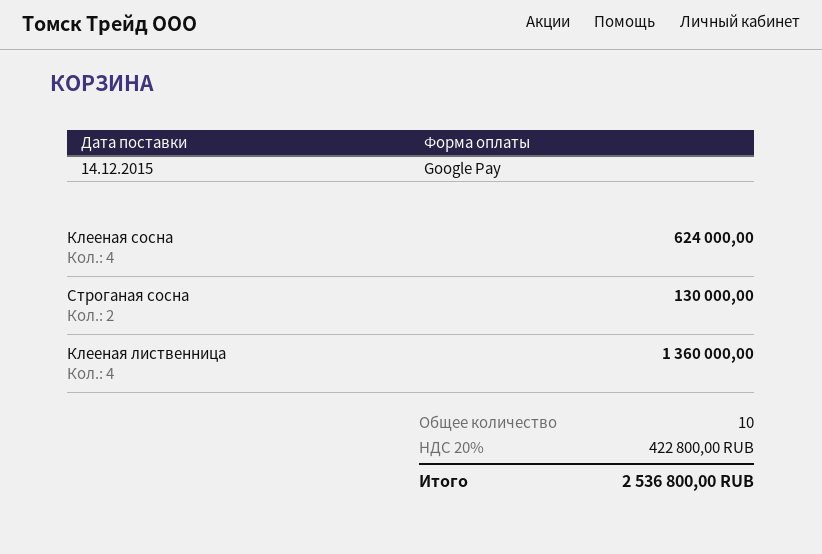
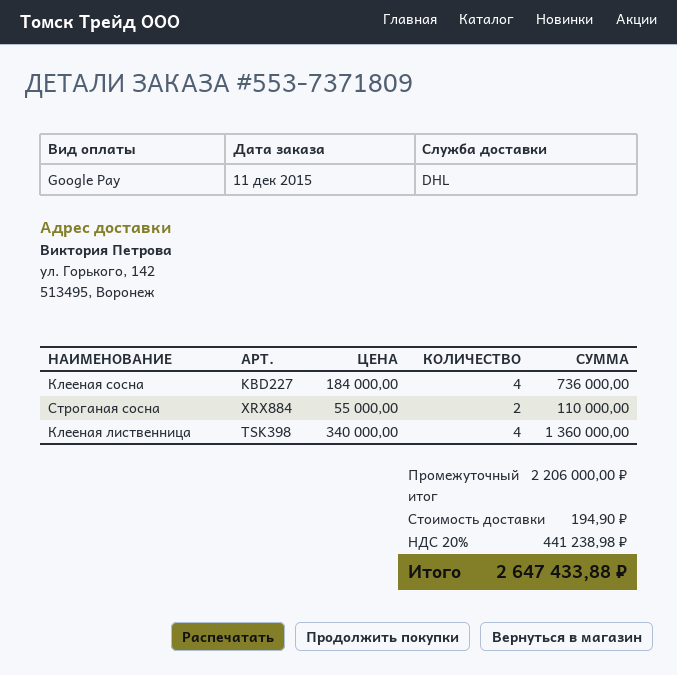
Клееная сосна: 4 for 624000.00 -> 4 for 736000.00
Строганая сосна: 2 for 130000.00 -> 2 for 110000.00
shipping: none -> 194.90
tax: 20% = 422800.00 -> 20% = 441238.98
total: 2536800.00 -> 2647433.88

